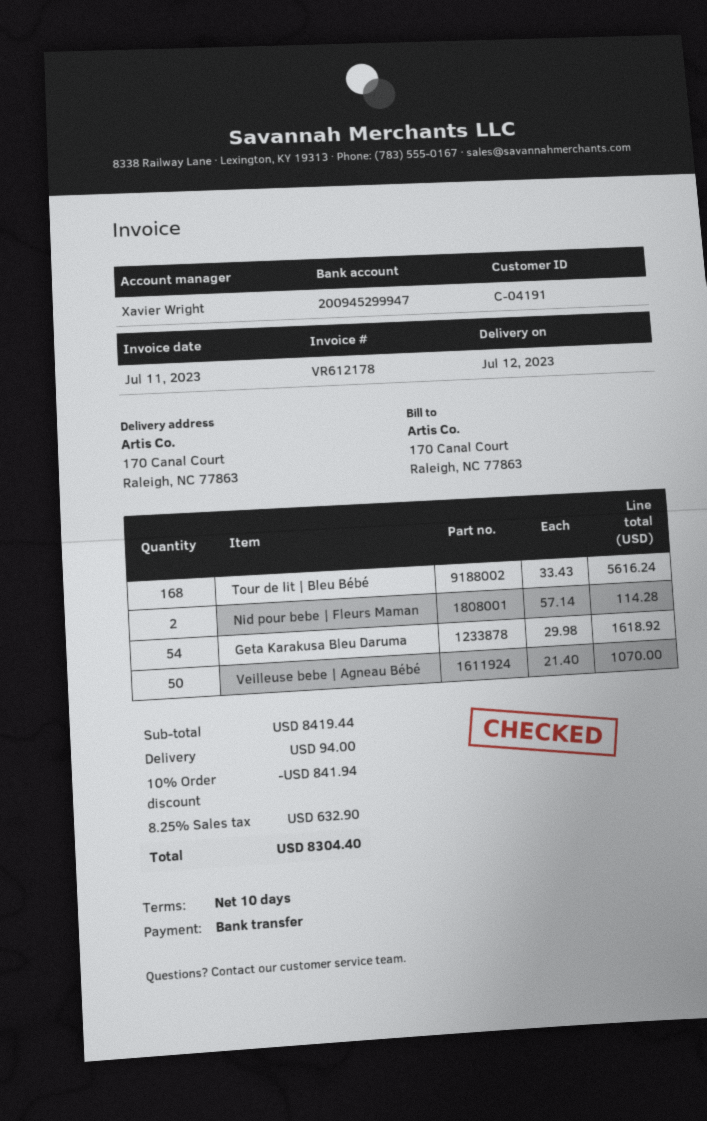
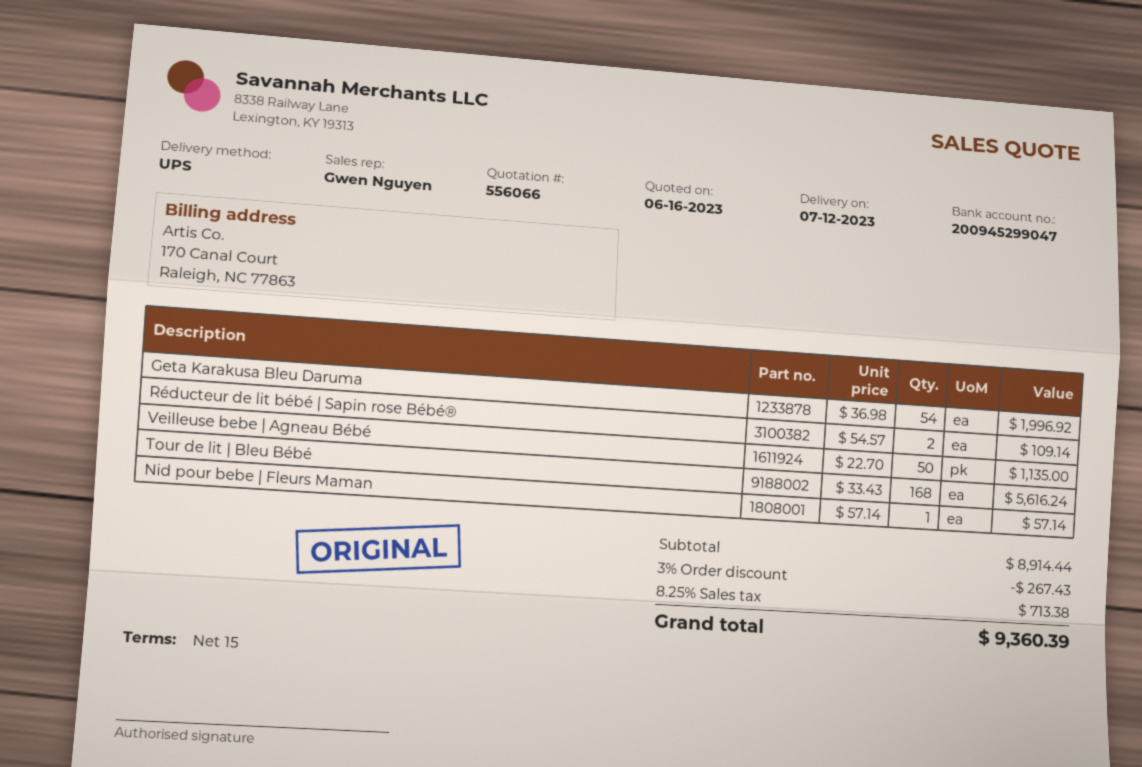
payment terms: 10 days -> 15 days
sales rep: Xavier Wright -> Gwen Nguyen
bank account: 200945299947 -> 200945299047
Nid pour bebe | Fleurs Maman: 2 x 57.14 = 114.28 -> 1 x 57.14 = 57.14
Geta Karakusa Bleu Daruma: 54 x 29.98 = 1618.92 -> 54 x 36.98 = 1996.92
Veilleuse bebe | Agneau Bébé: 50 x 21.40 = 1070.00 -> 50 x 22.70 = 1135.00
Réducteur de lit bébé | Sapin rose Bébé®: none -> 2 x 54.57 = 109.14
subtotal: 8419.44 -> 8914.44
discount: 10% = 841.94 -> 3% = 267.43
shipping: 94.00 -> none
tax: 8.25% = 632.90 -> 8.25% = 713.38
total: 8304.40 -> 9360.39

